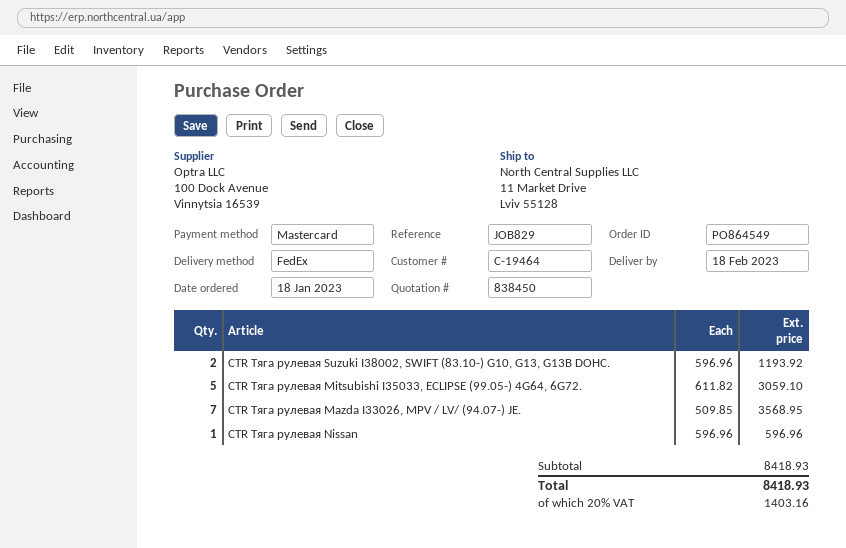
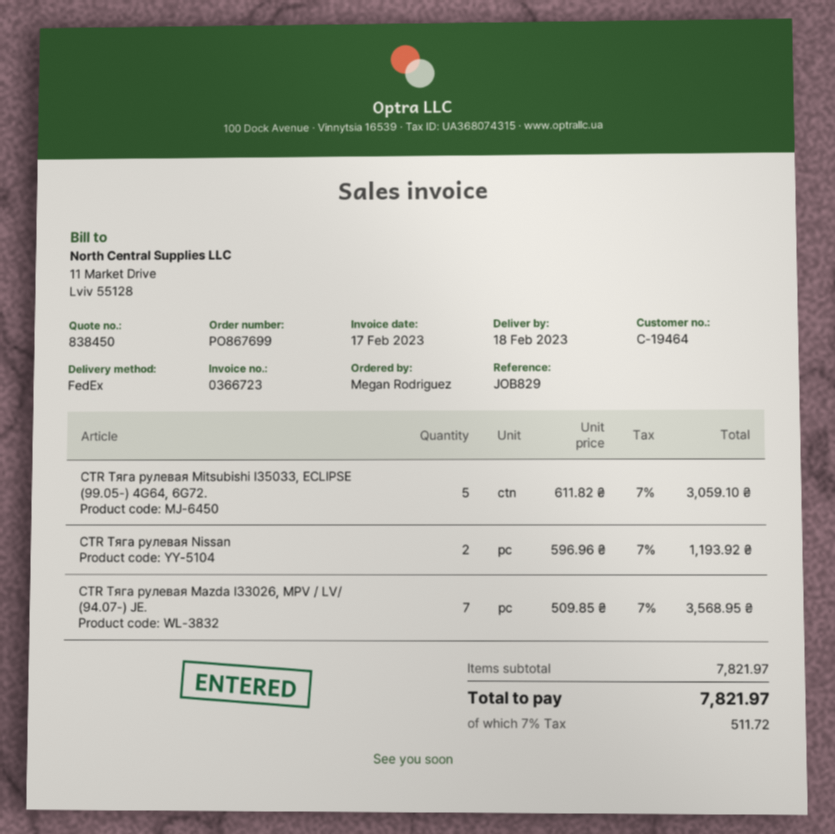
order number: PO864549 -> PO867699
CTR Тяга рулевая Suzuki I38002, SWIFT (83.10-) G10, G13, G13B DOHC.: 2 x 596.96 = 1193.92 -> none
CTR Тяга рулевая Nissan: 1 x 596.96 = 596.96 -> 2 x 596.96 = 1193.92
subtotal: 8418.93 -> 7821.97
tax: 20% = 1403.16 -> 7% = 511.72
total: 8418.93 -> 7821.97

